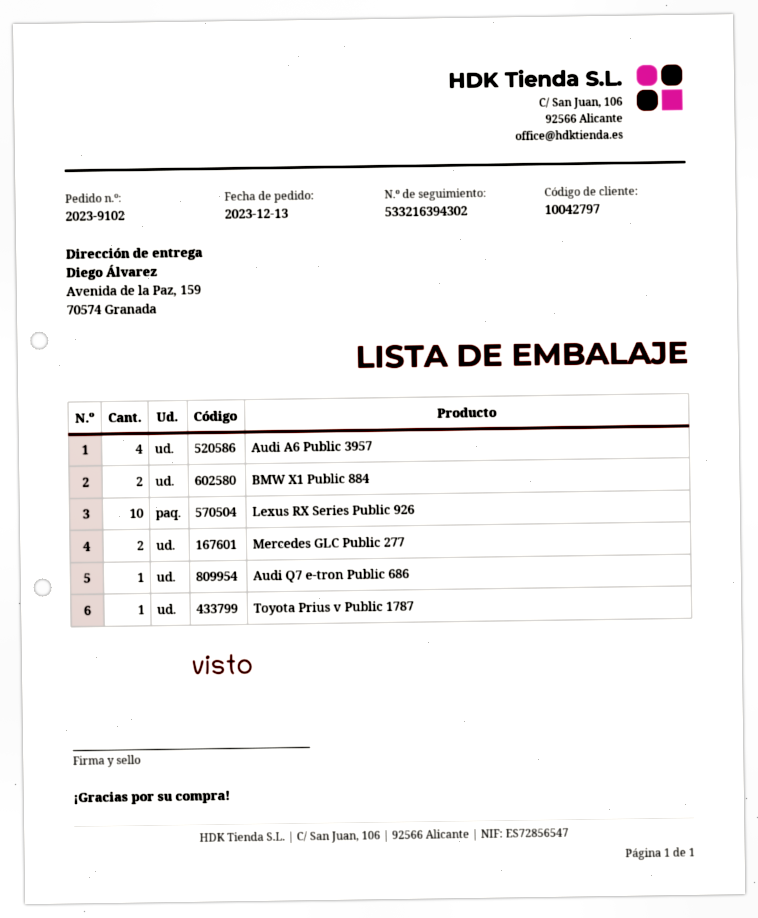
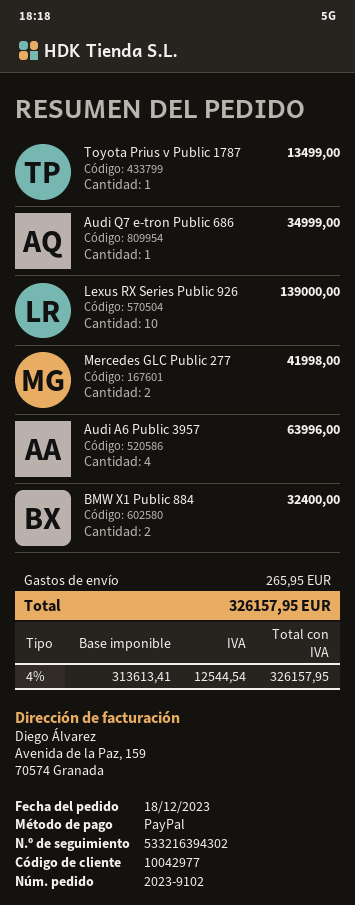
order date: 2023-12-13 -> 2023-12-18
customer number: 10042797 -> 10042977

